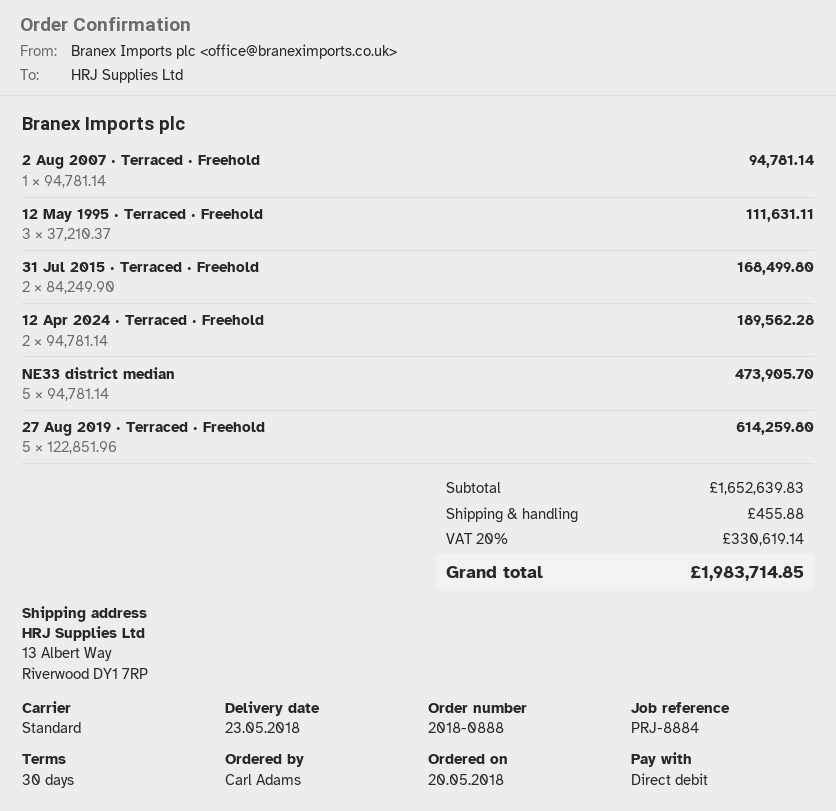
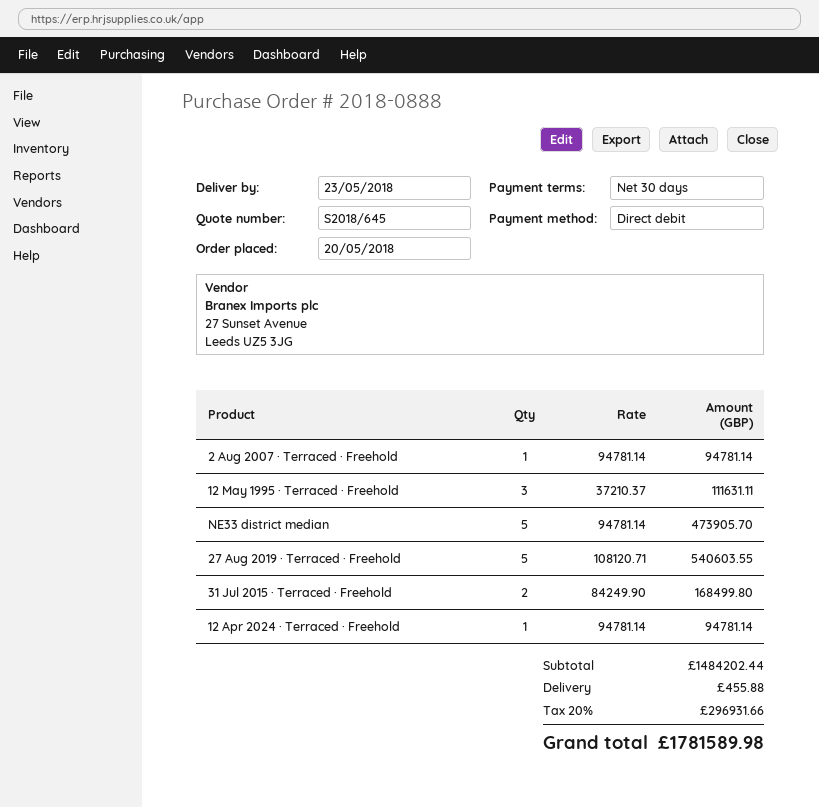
12 Apr 2024 · Terraced · Freehold: 2 x 94781.14 = 189562.28 -> 1 x 94781.14 = 94781.14
27 Aug 2019 · Terraced · Freehold: 5 x 122851.96 = 614259.80 -> 5 x 108120.71 = 540603.55
subtotal: 1652639.83 -> 1484202.44
tax: 20% = 330619.14 -> 20% = 296931.66
total: 1983714.85 -> 1781589.98

